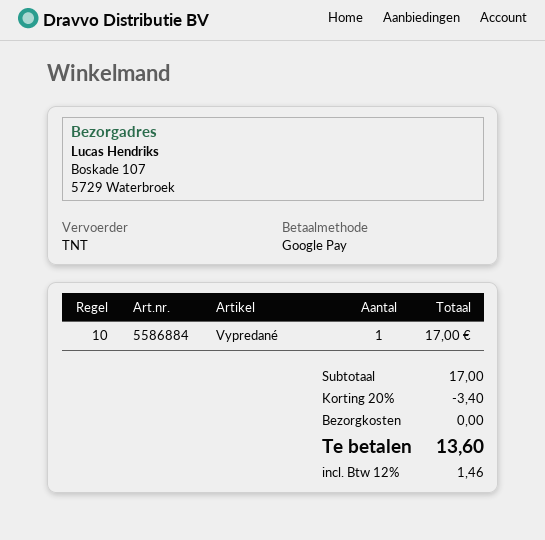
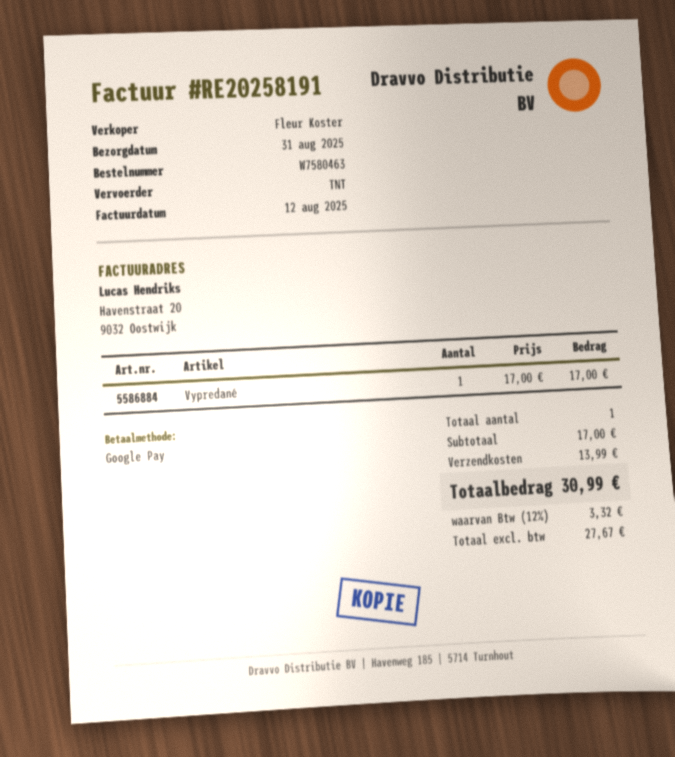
discount: 20% = 3.40 -> none
shipping: 0.00 -> 13.99
tax: 12% = 1.46 -> 12% = 3.32
total: 13.60 -> 30.99

